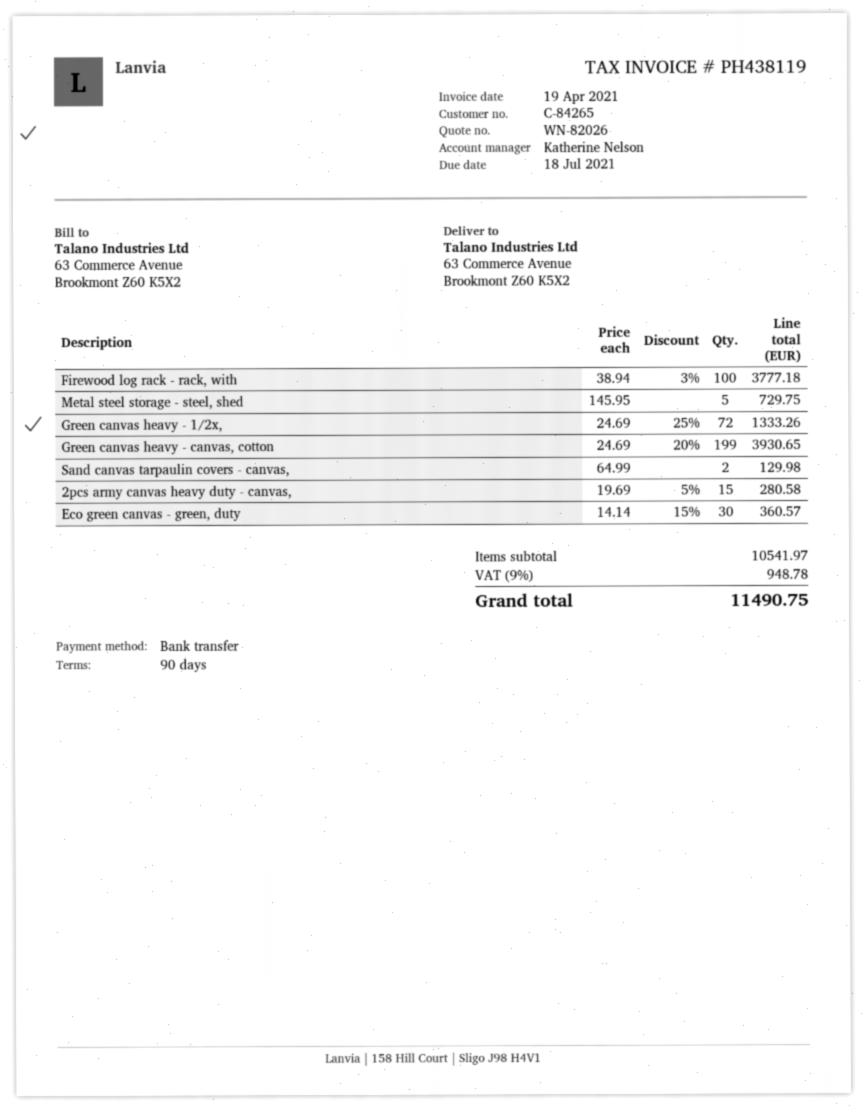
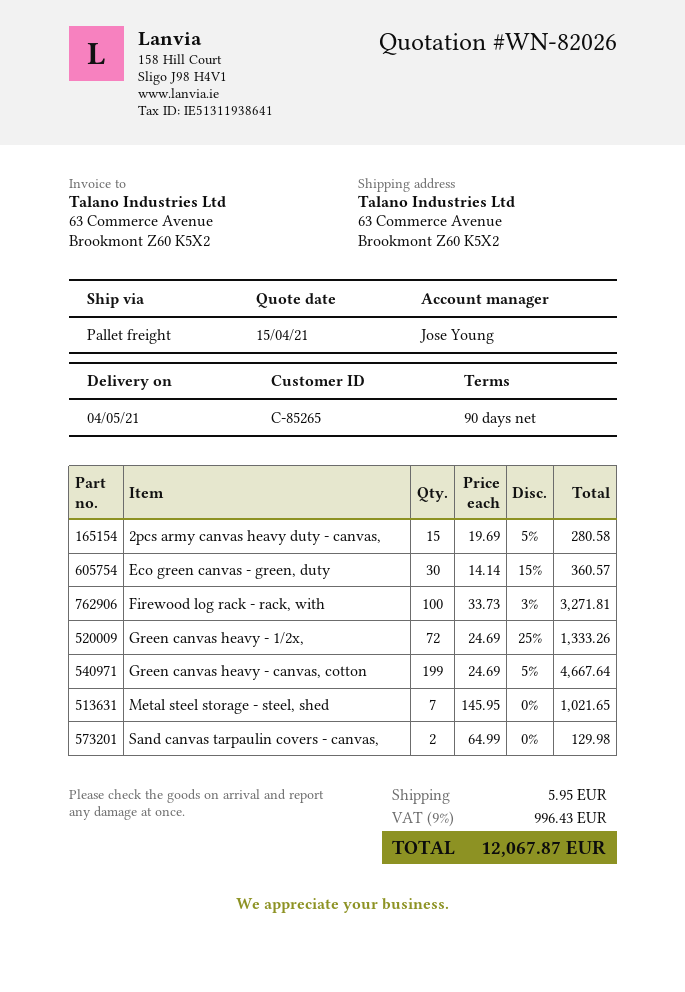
customer number: C-84265 -> C-85265
sales rep: Katherine Nelson -> Jose Young
Firewood log rack - rack, with: 100 x 38.94 - 3% = 3777.18 -> 100 x 33.73 - 3% = 3271.81
Metal steel storage - steel, shed: 5 x 145.95 = 729.75 -> 7 x 145.95 = 1021.65
Green canvas heavy - canvas, cotton: 199 x 24.69 - 20% = 3930.65 -> 199 x 24.69 - 5% = 4667.64
shipping: none -> 5.95
tax: 9% = 948.78 -> 9% = 996.43
total: 11490.75 -> 12067.87

